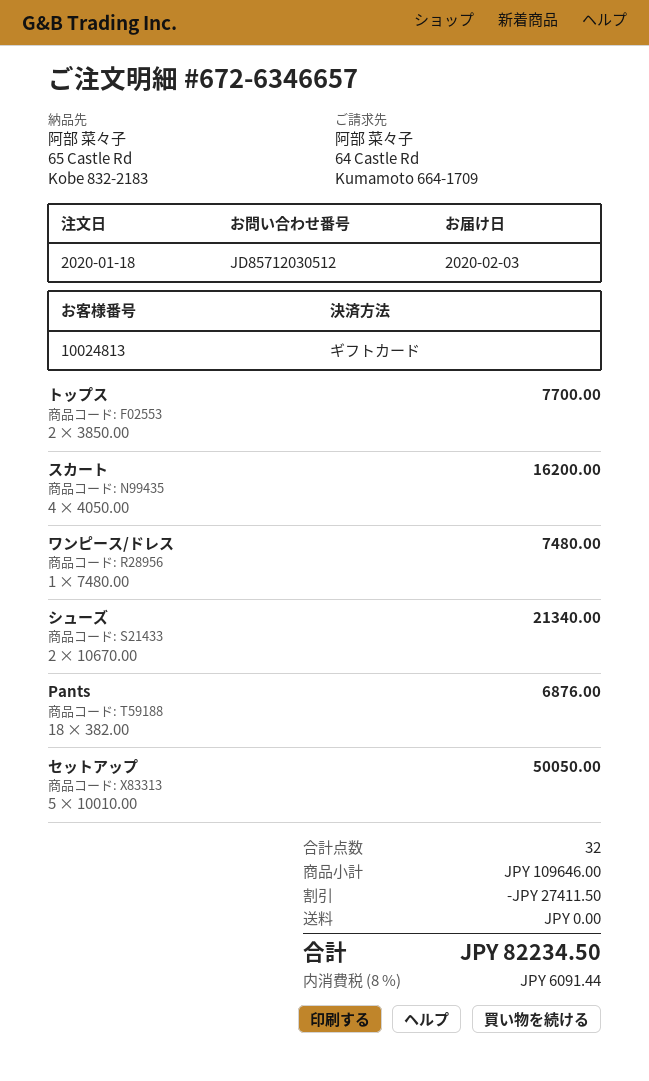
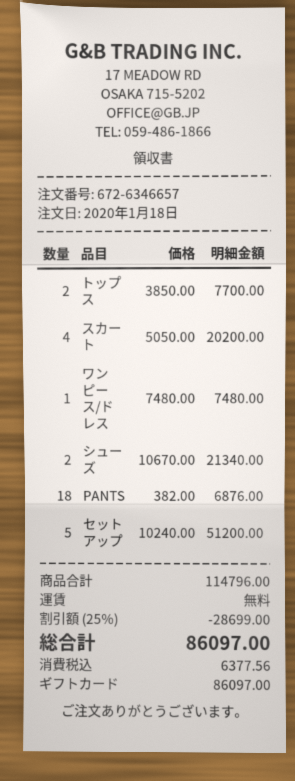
スカート: 4 x 4050.00 = 16200.00 -> 4 x 5050.00 = 20200.00
セットアップ: 5 x 10010.00 = 50050.00 -> 5 x 10240.00 = 51200.00
subtotal: 109646.00 -> 114796.00
discount: 27411.50 -> 28699.00
tax: 6091.44 -> 6377.56
total: 82234.50 -> 86097.00

